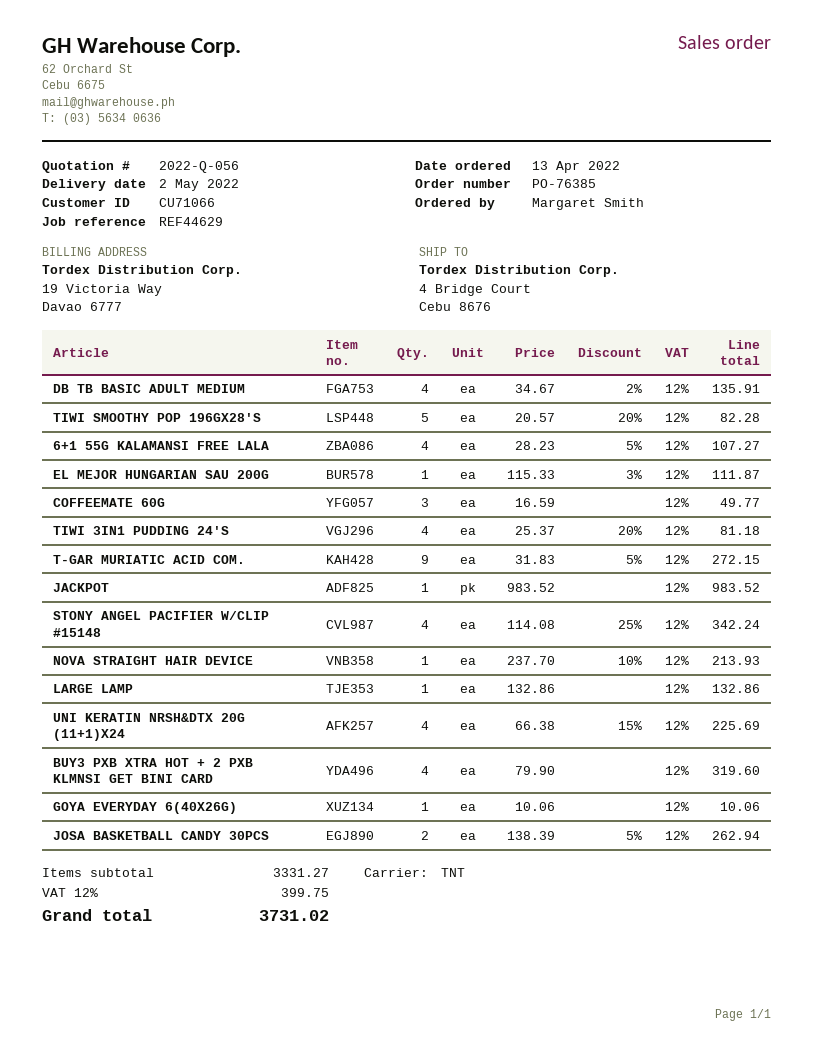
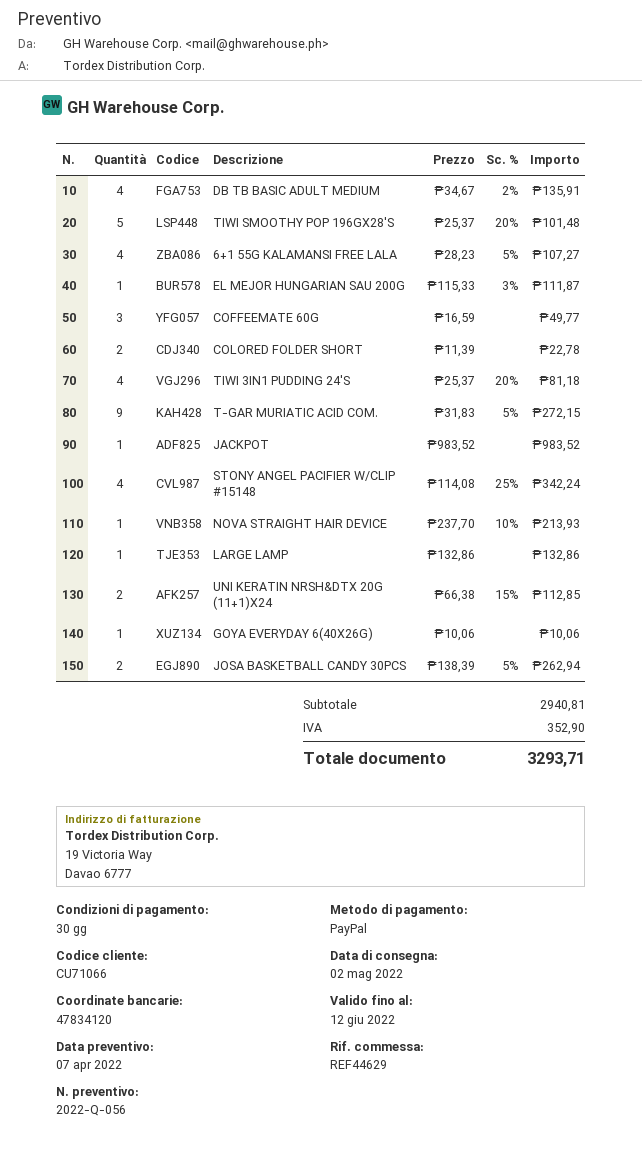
TIWI SMOOTHY POP 196GX28'S: 5 x 20.57 - 20% = 82.28 -> 5 x 25.37 - 20% = 101.48
UNI KERATIN NRSH&DTX 20G (11+1)X24: 4 x 66.38 - 15% = 225.69 -> 2 x 66.38 - 15% = 112.85
BUY3 PXB XTRA HOT + 2 PXB KLMNSI GET BINI CARD: 4 x 79.90 = 319.60 -> none
COLORED FOLDER SHORT: none -> 2 x 11.39 = 22.78
subtotal: 3331.27 -> 2940.81
tax: 399.75 -> 352.90
total: 3731.02 -> 3293.71

